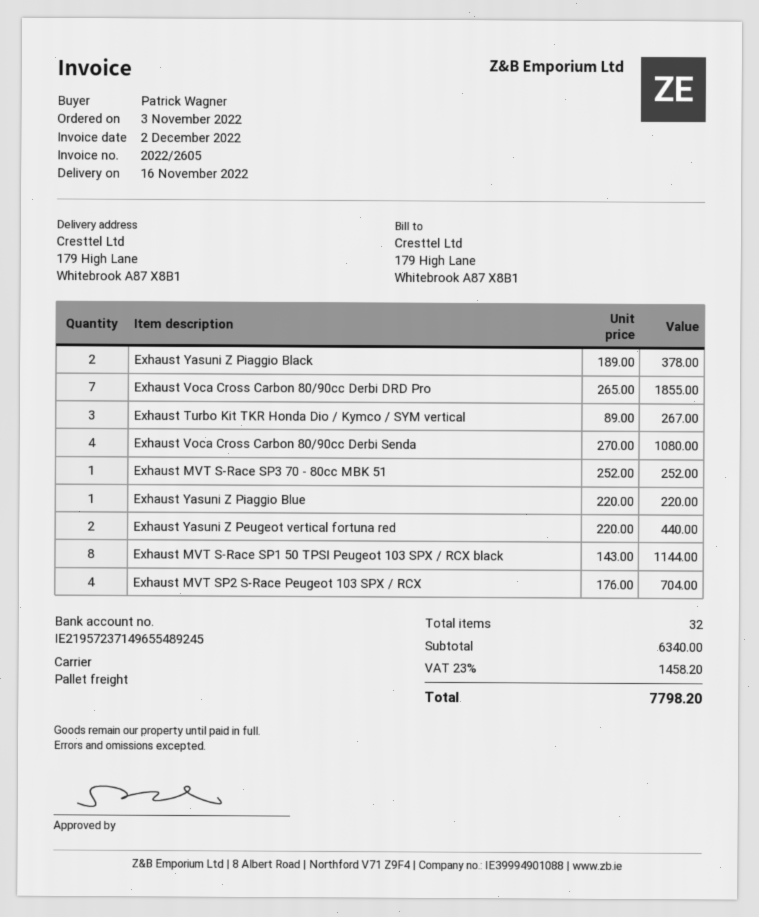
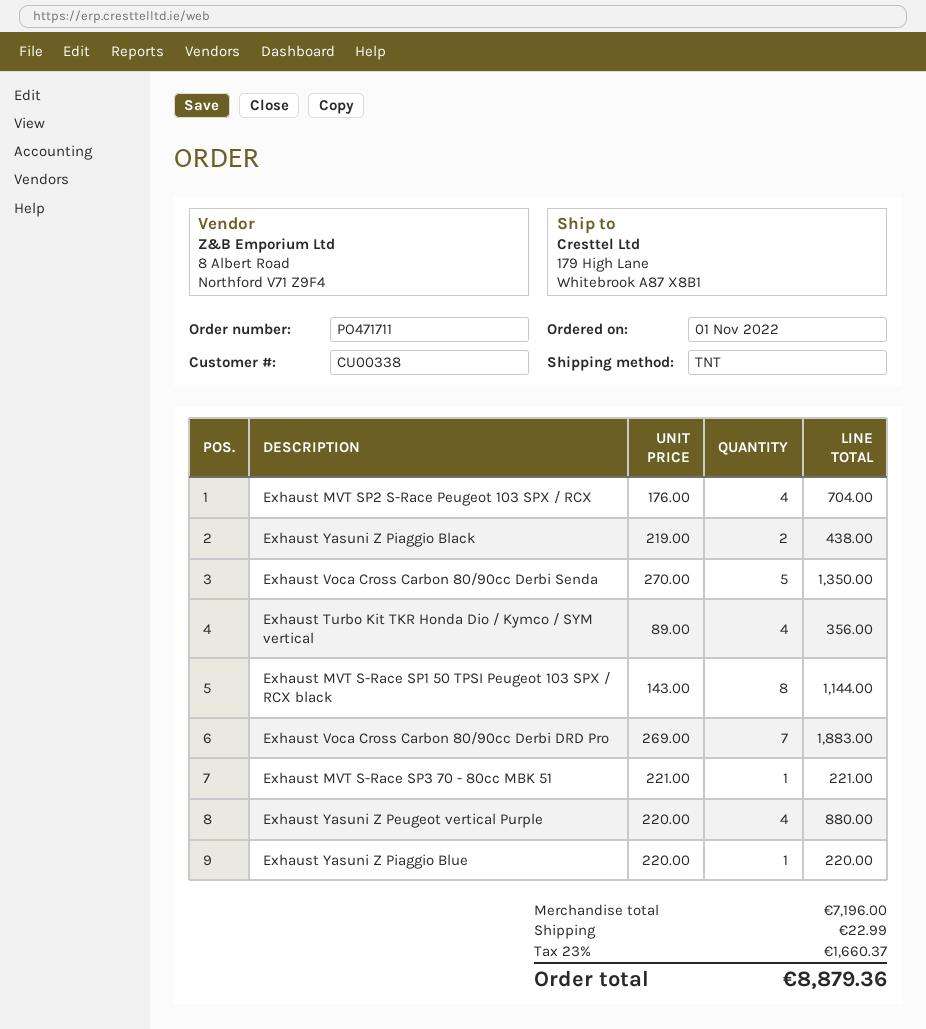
order date: 2022-11-03 -> 2022-11-01
shipping method: pallet freight -> TNT
Exhaust Yasuni Z Piaggio Black: 2 x 189.00 = 378.00 -> 2 x 219.00 = 438.00
Exhaust Voca Cross Carbon 80/90cc Derbi DRD Pro: 7 x 265.00 = 1855.00 -> 7 x 269.00 = 1883.00
Exhaust Turbo Kit TKR Honda Dio / Kymco / SYM vertical: 3 x 89.00 = 267.00 -> 4 x 89.00 = 356.00
Exhaust Voca Cross Carbon 80/90cc Derbi Senda: 4 x 270.00 = 1080.00 -> 5 x 270.00 = 1350.00
Exhaust MVT S-Race SP3 70 - 80cc MBK 51: 1 x 252.00 = 252.00 -> 1 x 221.00 = 221.00
Exhaust Yasuni Z Peugeot vertical fortuna red: 2 x 220.00 = 440.00 -> none
Exhaust Yasuni Z Peugeot vertical Purple: none -> 4 x 220.00 = 880.00
subtotal: 6340.00 -> 7196.00
shipping: none -> 22.99
tax: 23% = 1458.20 -> 23% = 1660.37
total: 7798.20 -> 8879.36

